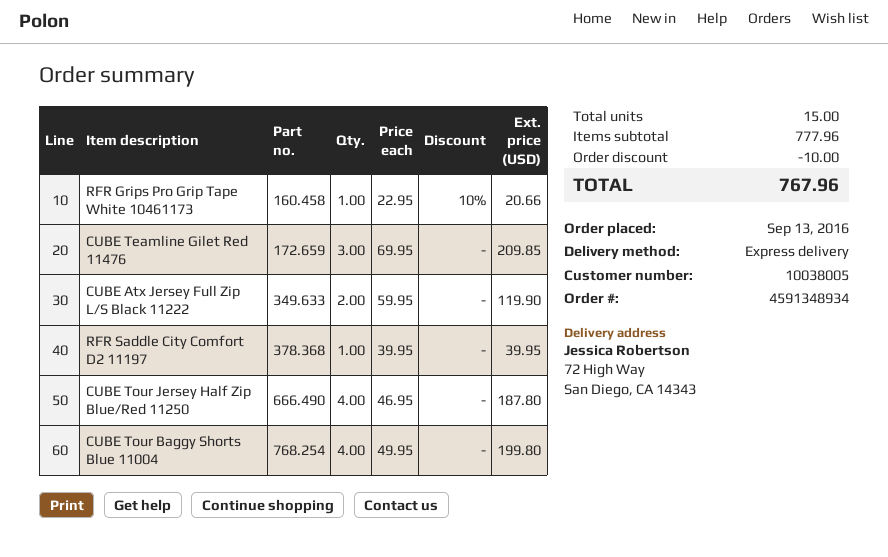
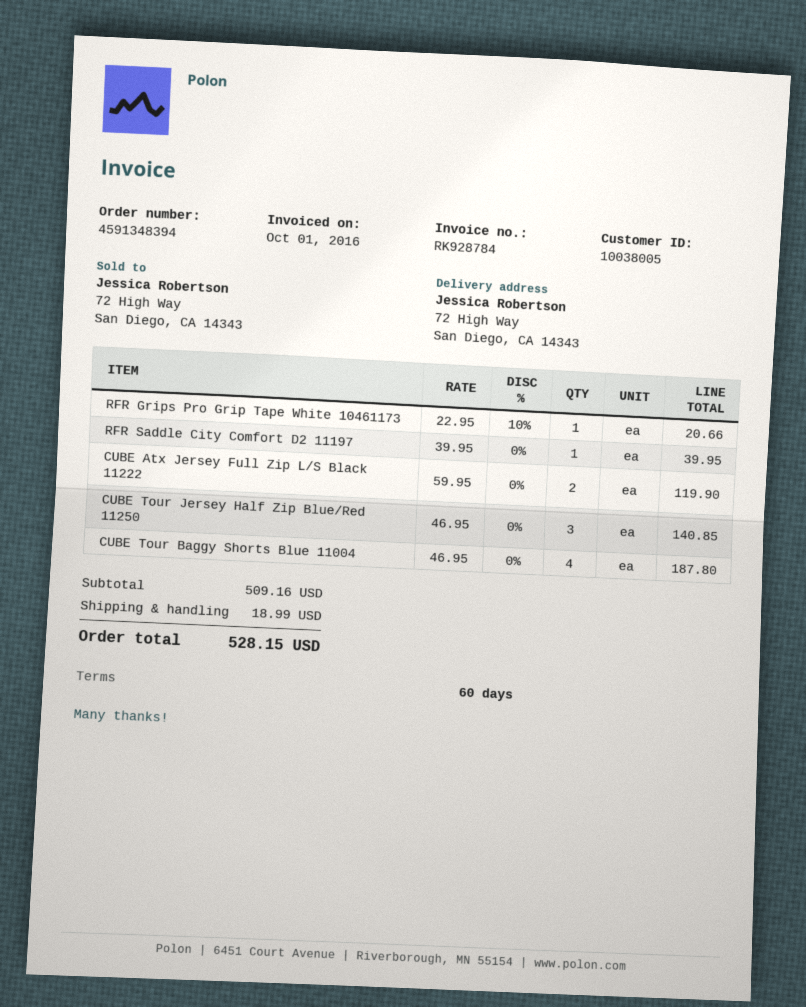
order number: 4591348934 -> 4591348394
CUBE Teamline Gilet Red 11476: 3 x 69.95 = 209.85 -> none
CUBE Tour Jersey Half Zip Blue/Red 11250: 4 x 46.95 = 187.80 -> 3 x 46.95 = 140.85
CUBE Tour Baggy Shorts Blue 11004: 4 x 49.95 = 199.80 -> 4 x 46.95 = 187.80
subtotal: 777.96 -> 509.16
discount: 10.00 -> none
shipping: none -> 18.99
total: 767.96 -> 528.15

